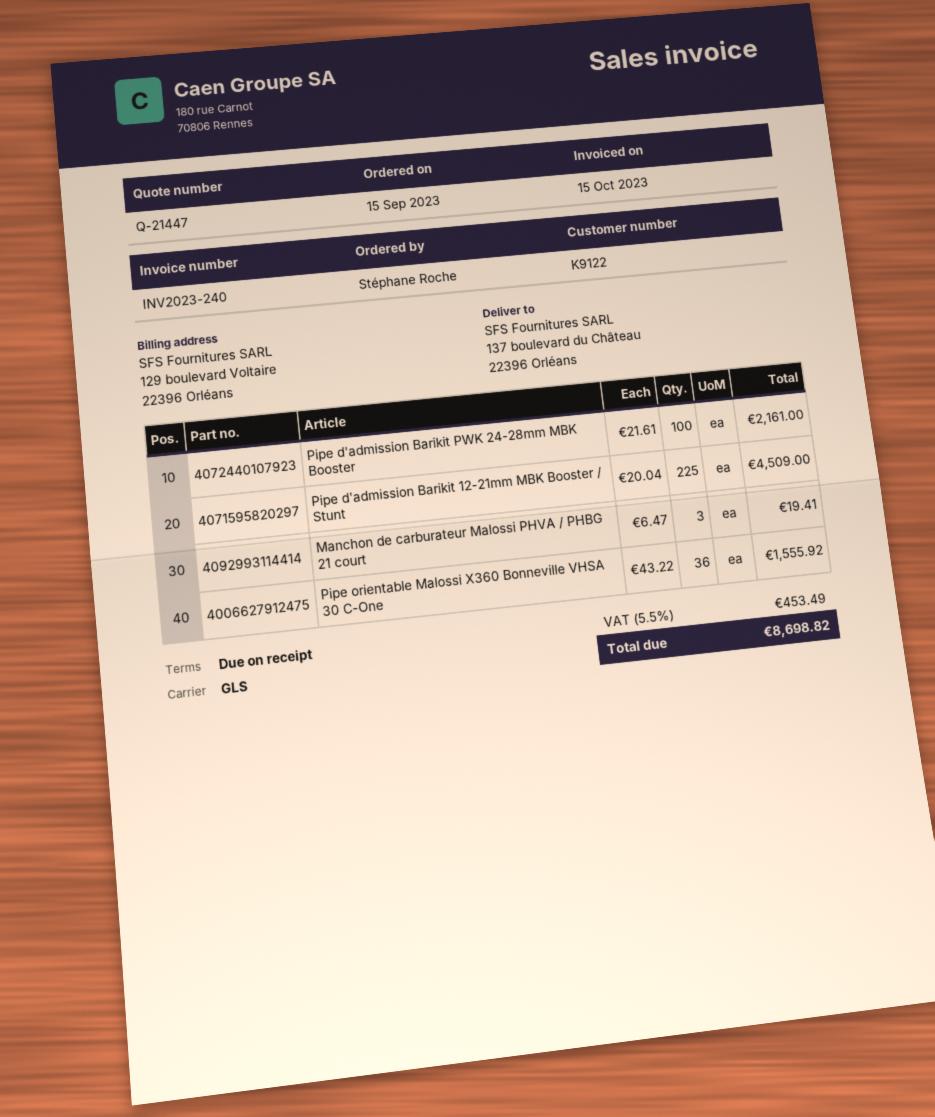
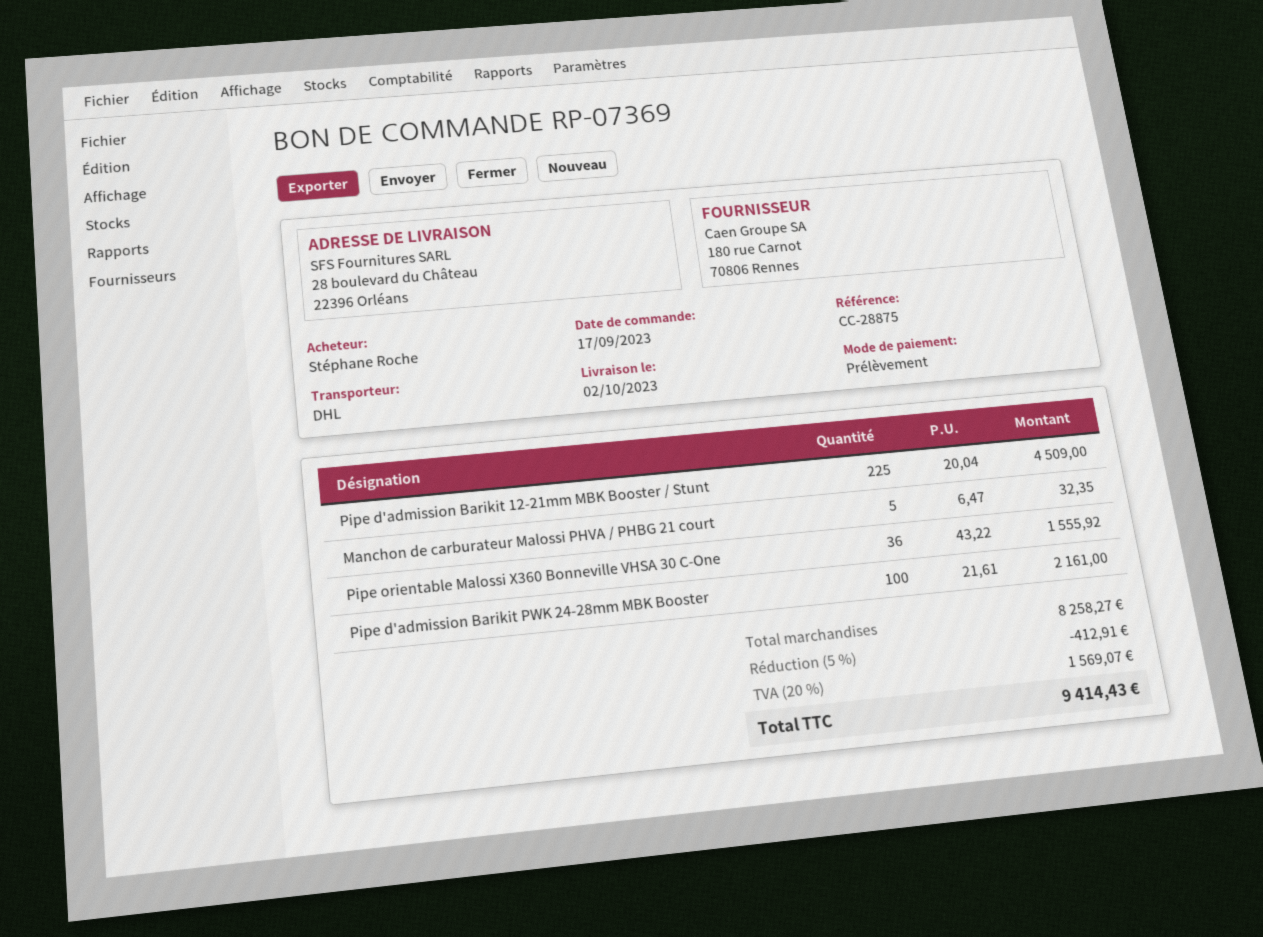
order date: 2023-09-15 -> 2023-09-17
shipping method: GLS -> DHL
ship to: 137 boulevard du Château, 22396 Orléans -> 28 boulevard du Château, 22396 Orléans
Manchon de carburateur Malossi PHVA / PHBG 21 court: 3 x 6.47 = 19.41 -> 5 x 6.47 = 32.35
discount: none -> 5% = 412.91
tax: 5.5% = 453.49 -> 20% = 1569.07
total: 8698.82 -> 9414.43

